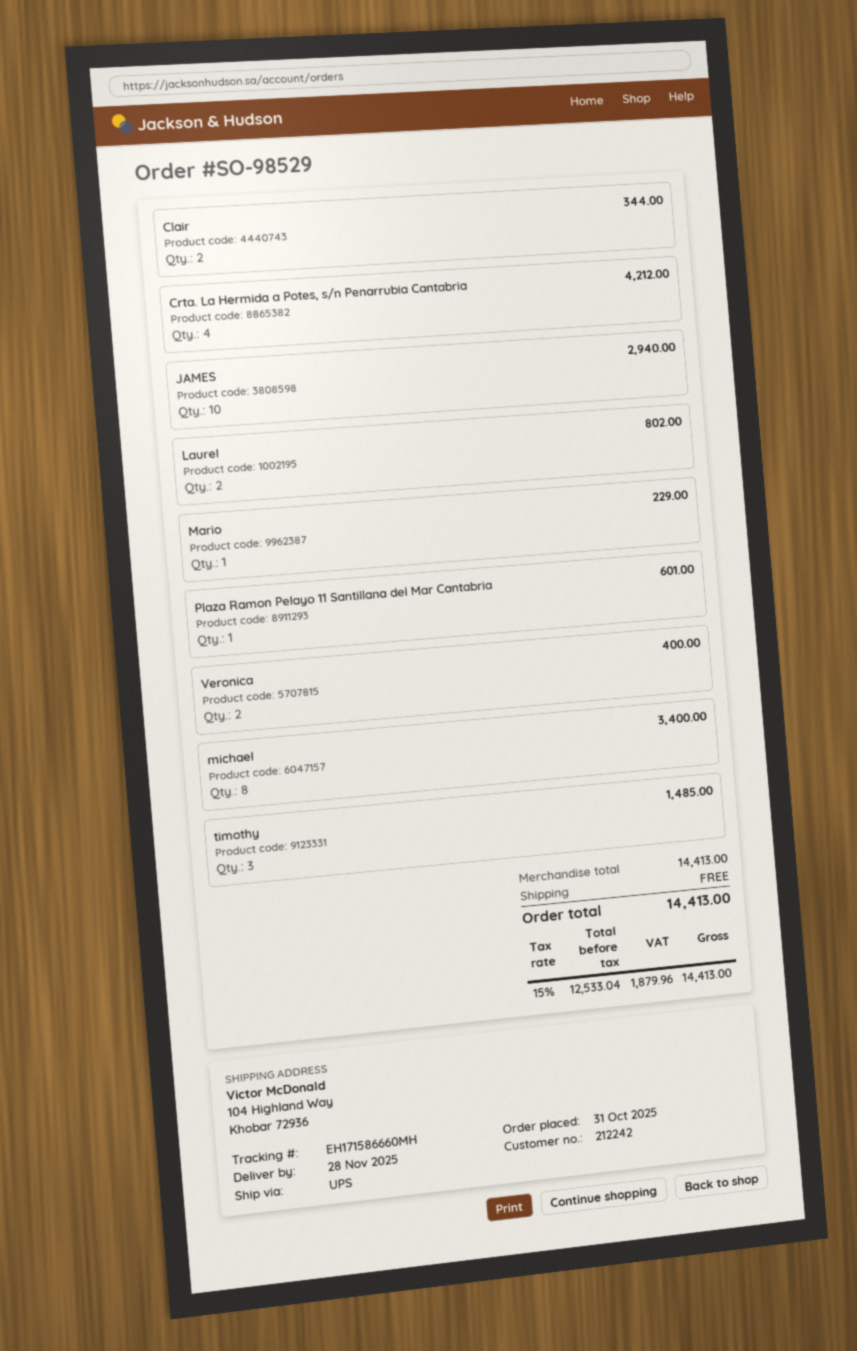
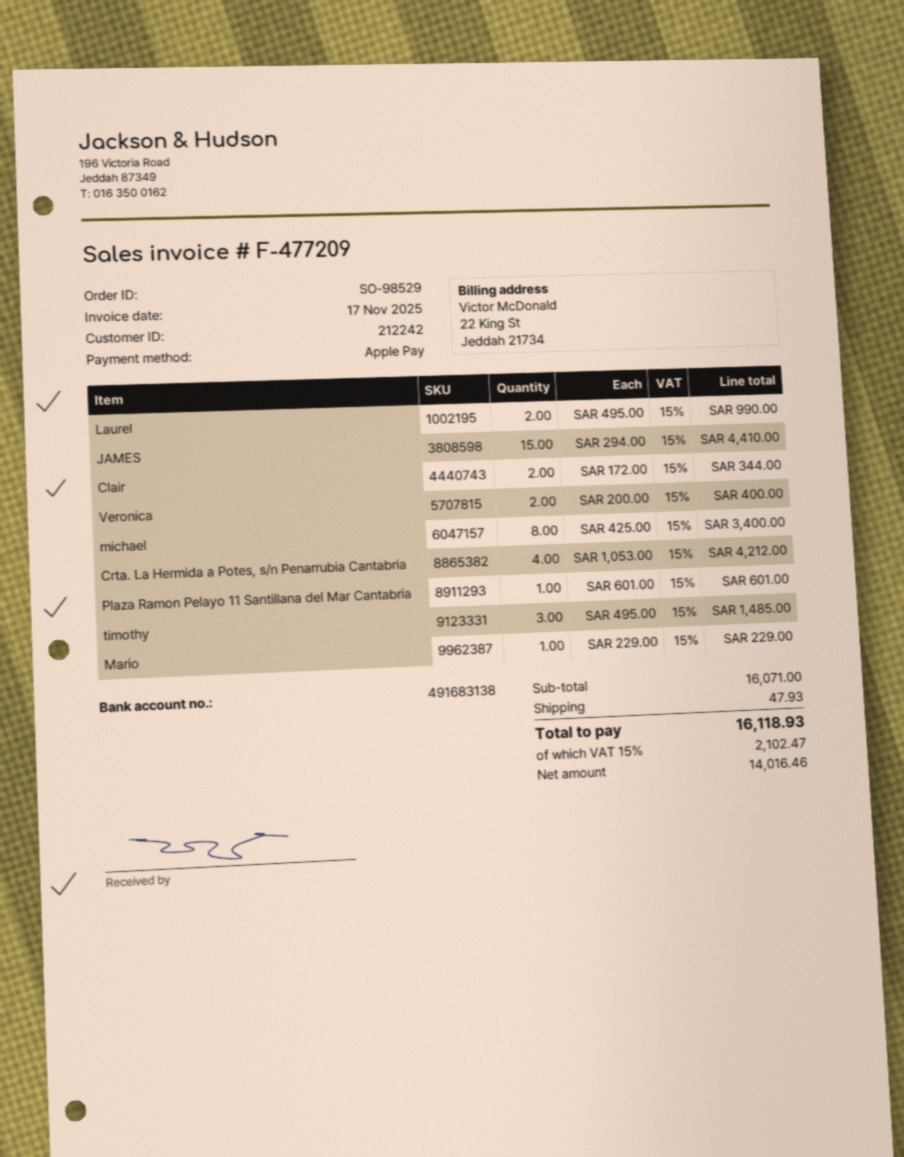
JAMES: 10 for 2940.00 -> 15 for 4410.00
Laurel: 2 for 802.00 -> 2 for 990.00
subtotal: 14413.00 -> 16071.00
shipping: 0.00 -> 47.93
net: 12533.04 -> 14016.46
tax: 15% = 1879.96 -> 15% = 2102.47
total: 14413.00 -> 16118.93

